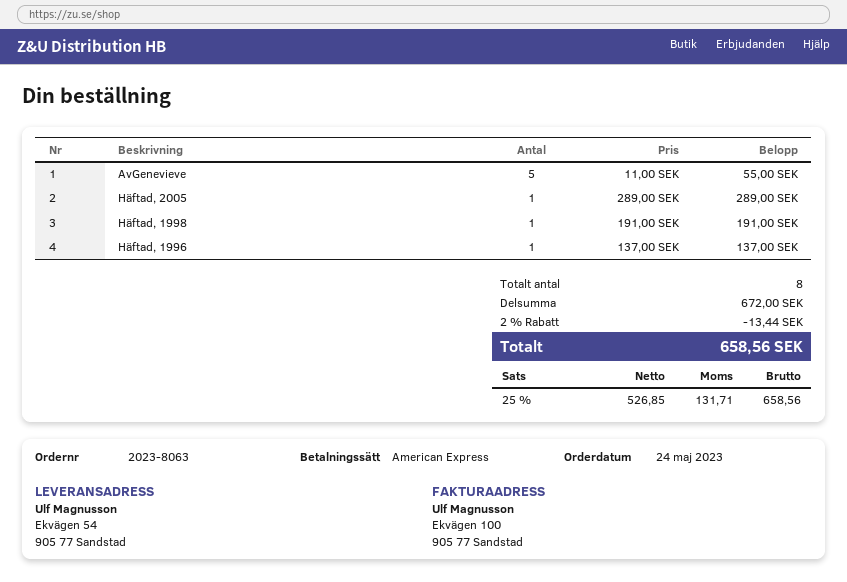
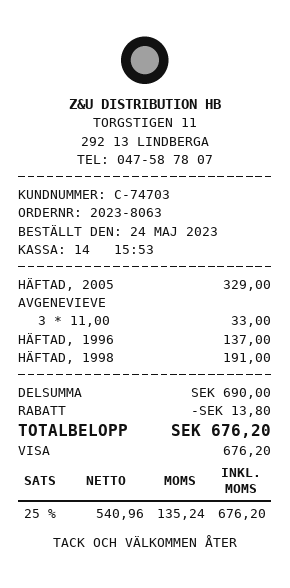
payment method: American Express -> Visa
AvGenevieve: 5 x 11.00 = 55.00 -> 3 x 11.00 = 33.00
Häftad, 2005: 1 x 289.00 = 289.00 -> 1 x 329.00 = 329.00
subtotal: 672.00 -> 690.00
discount: 13.44 -> 13.80
net: 526.85 -> 540.96
tax: 25% = 131.71 -> 25% = 135.24
total: 658.56 -> 676.20

